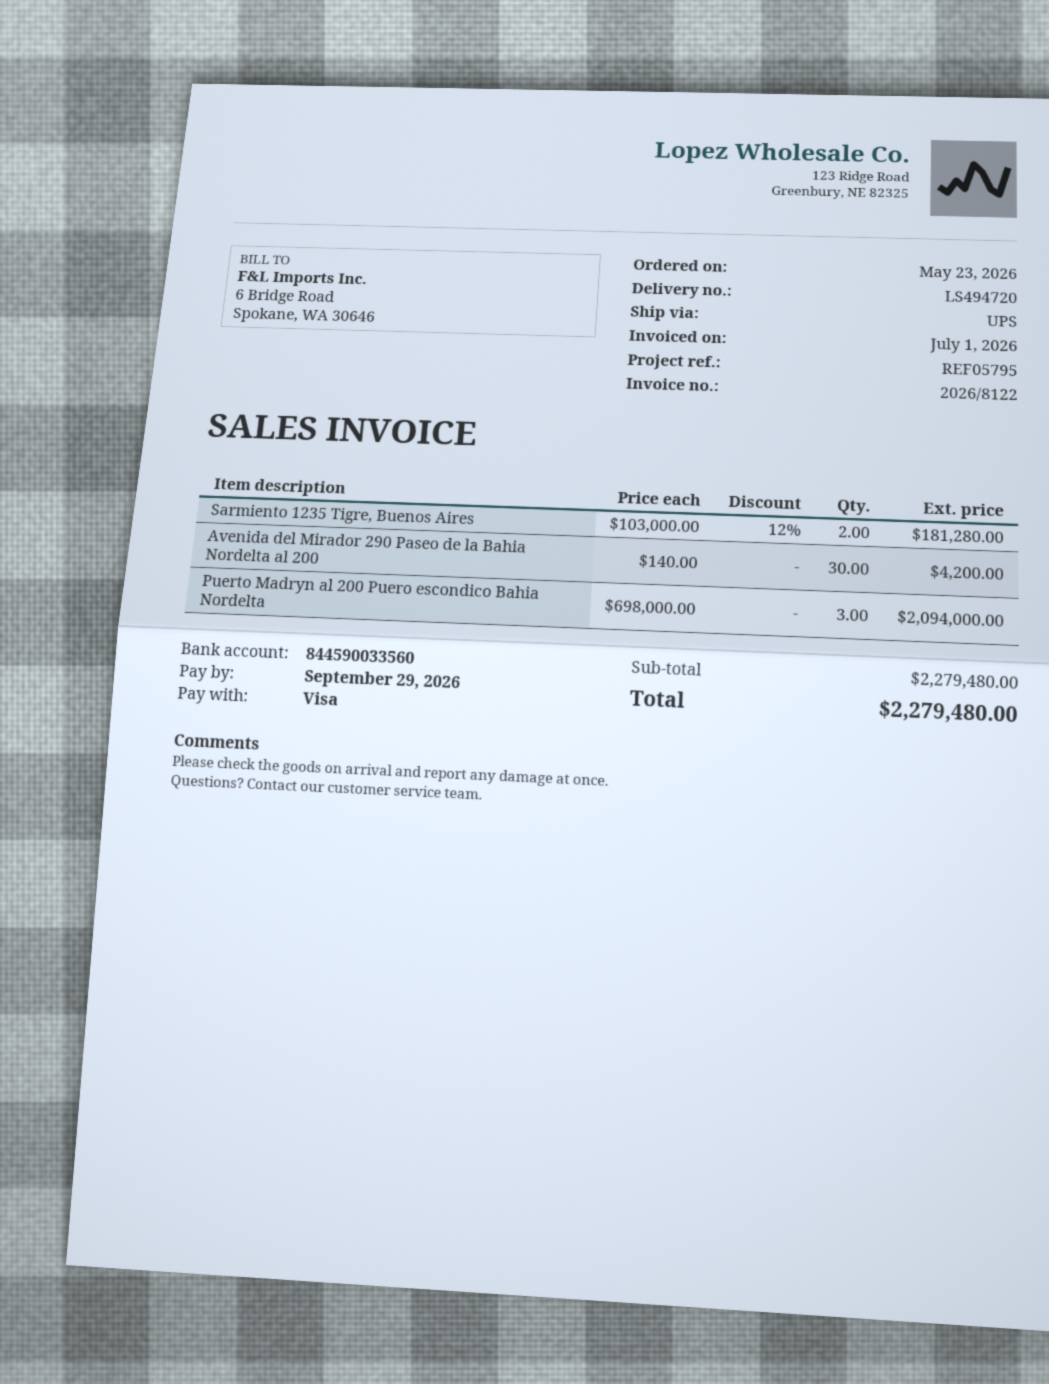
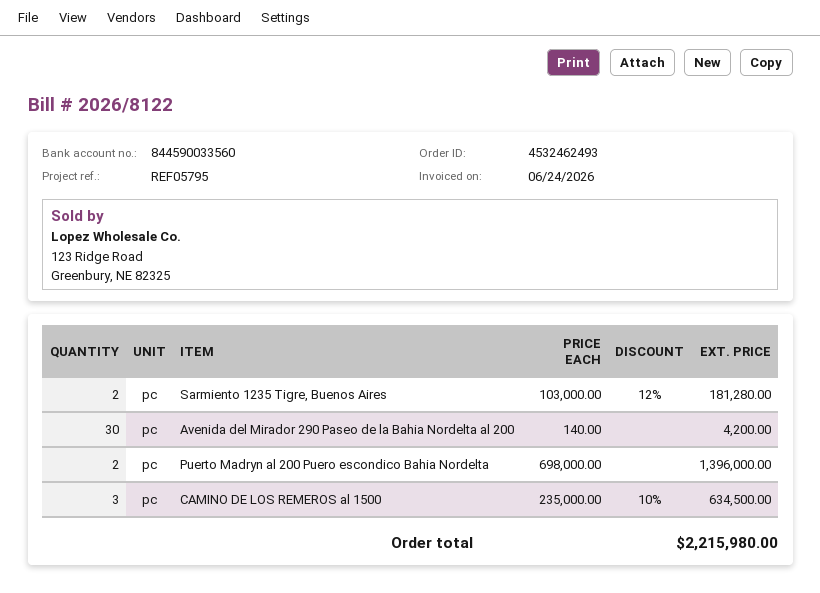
invoice date: 2026-07-01 -> 2026-06-24
Puerto Madryn al 200 Puero escondico Bahia Nordelta: 3 x 698000.00 = 2094000.00 -> 2 x 698000.00 = 1396000.00
CAMINO DE LOS REMEROS al 1500: none -> 3 x 235000.00 - 10% = 634500.00
total: 2279480.00 -> 2215980.00

